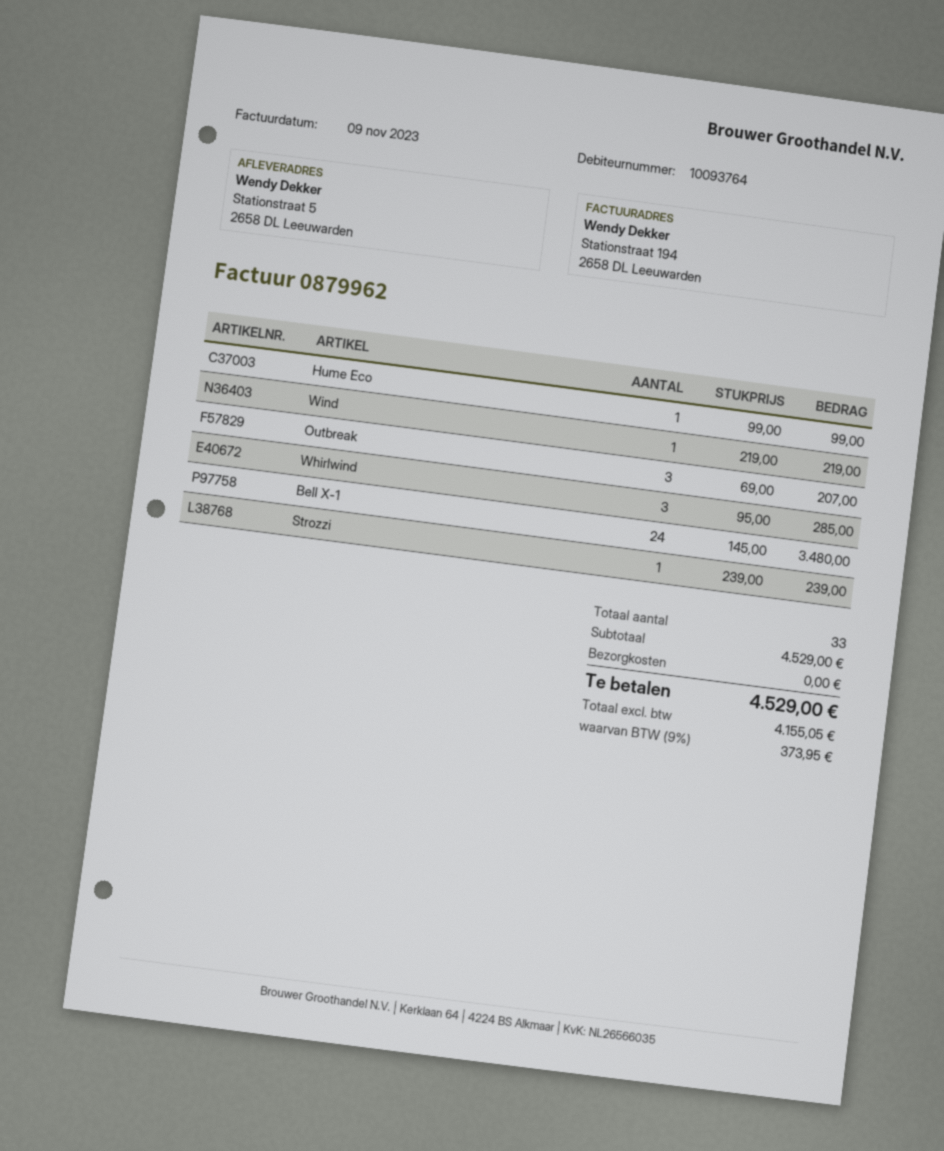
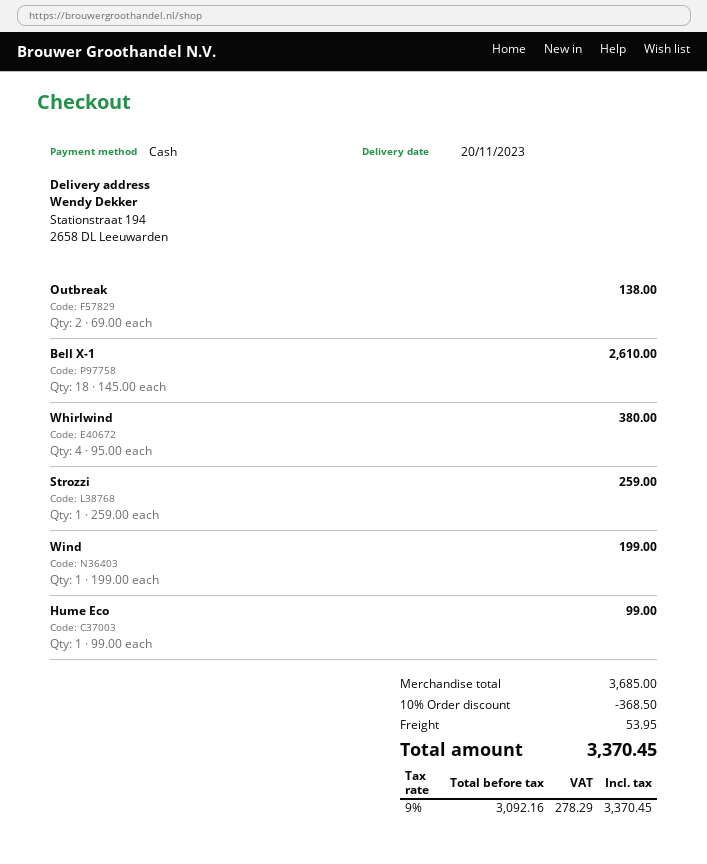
ship to: Stationstraat 5, 2658 DL Leeuwarden -> Stationstraat 194, 2658 DL Leeuwarden
Wind: 1 x 219.00 = 219.00 -> 1 x 199.00 = 199.00
Outbreak: 3 x 69.00 = 207.00 -> 2 x 69.00 = 138.00
Whirlwind: 3 x 95.00 = 285.00 -> 4 x 95.00 = 380.00
Bell X-1: 24 x 145.00 = 3480.00 -> 18 x 145.00 = 2610.00
Strozzi: 1 x 239.00 = 239.00 -> 1 x 259.00 = 259.00
subtotal: 4529.00 -> 3685.00
discount: none -> 10% = 368.50
shipping: 0.00 -> 53.95
net: 4155.05 -> 3092.16
tax: 9% = 373.95 -> 9% = 278.29
total: 4529.00 -> 3370.45

